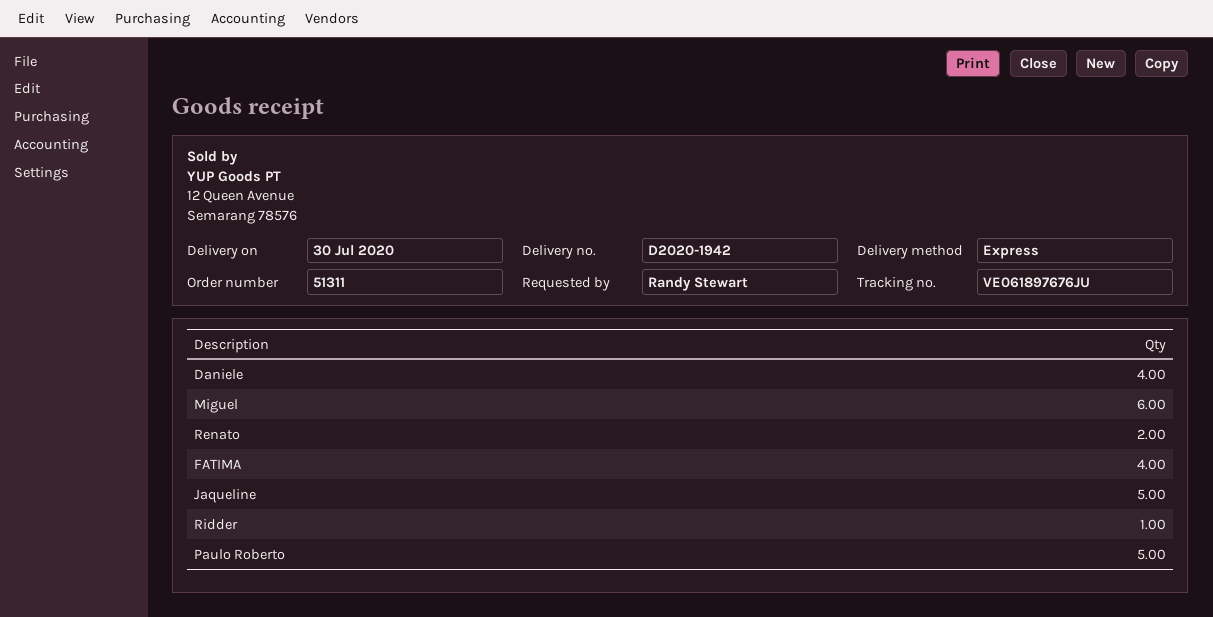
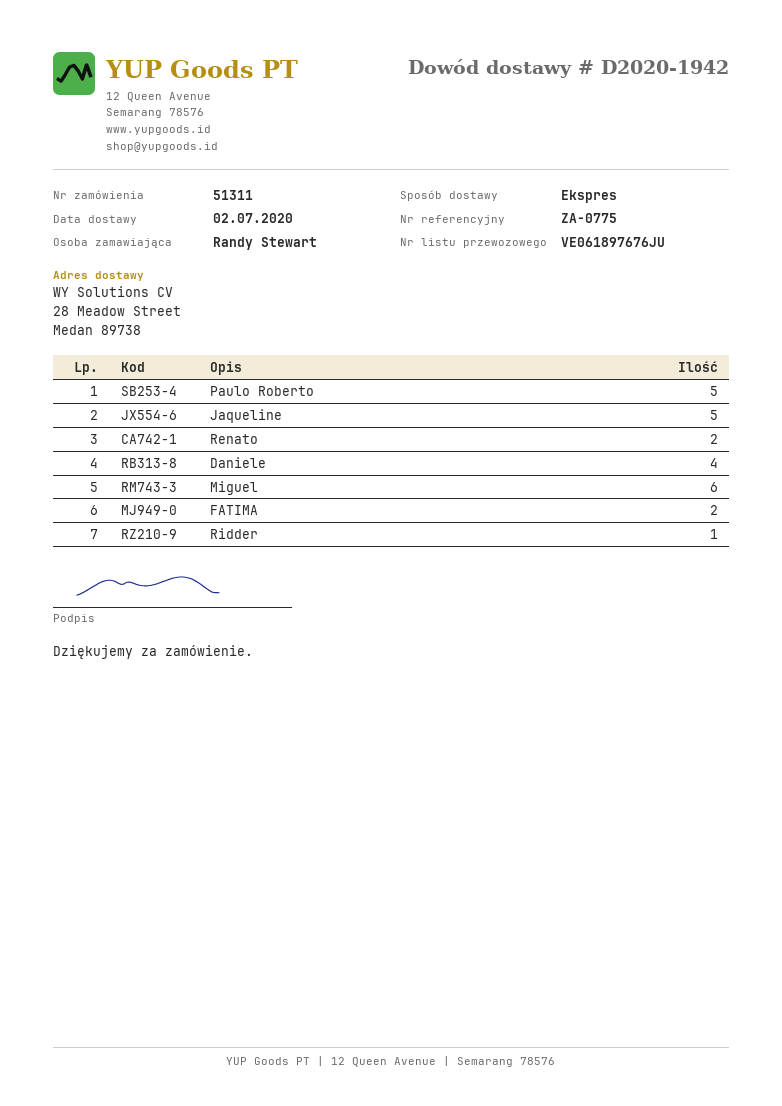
delivery date: 2020-07-30 -> 2020-07-02
FATIMA: 4 -> 2

